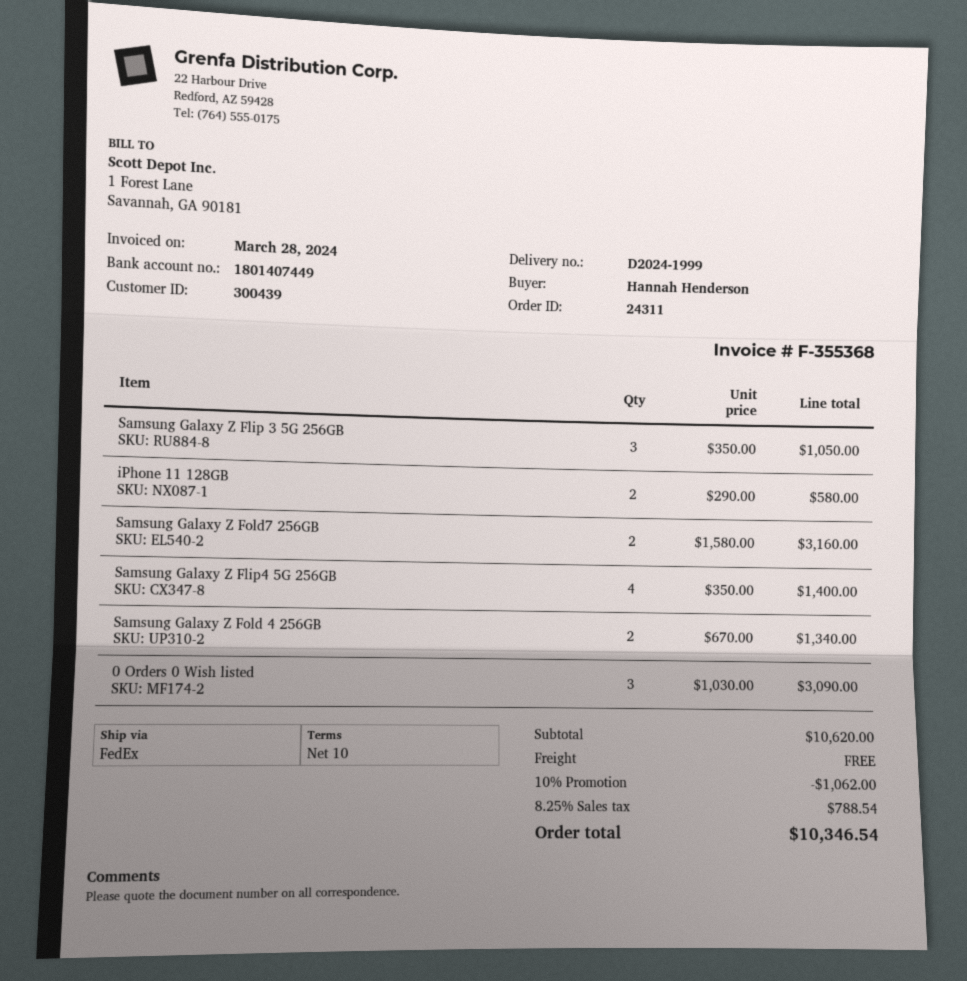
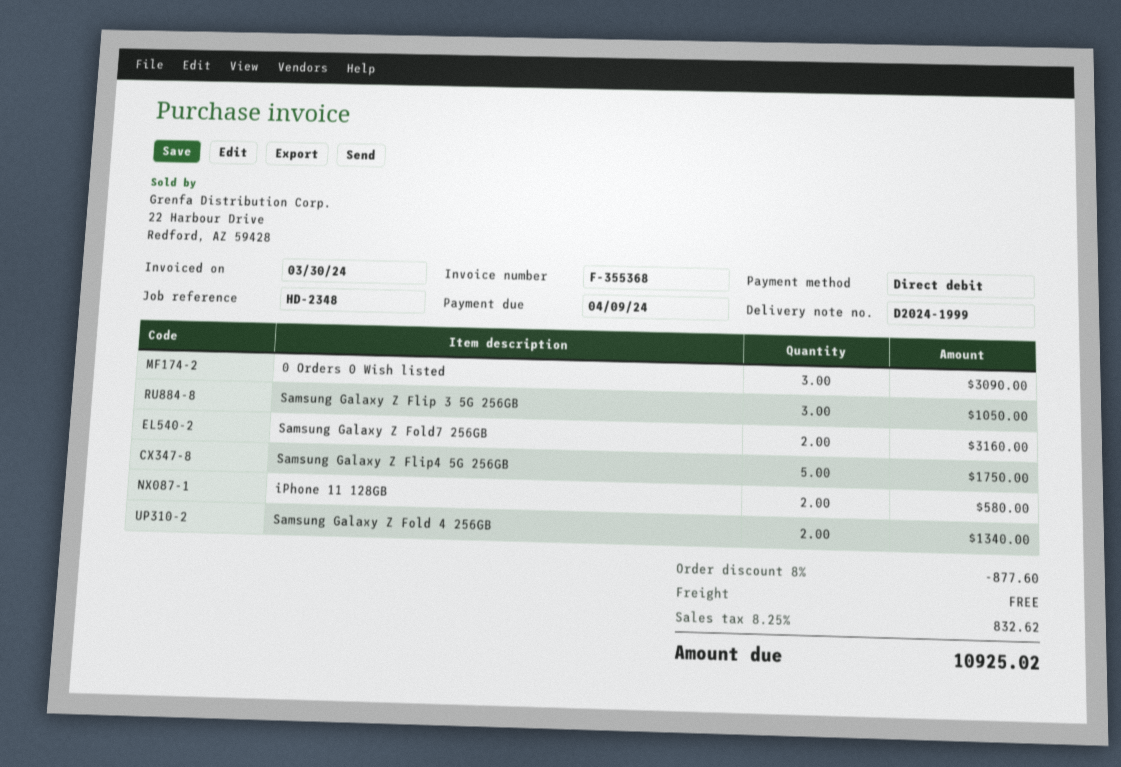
invoice date: 2024-03-28 -> 2024-03-30
Samsung Galaxy Z Flip4 5G 256GB: 4 for 1400.00 -> 5 for 1750.00
discount: 10% = 1062.00 -> 8% = 877.60
tax: 8.25% = 788.54 -> 8.25% = 832.62
total: 10346.54 -> 10925.02

